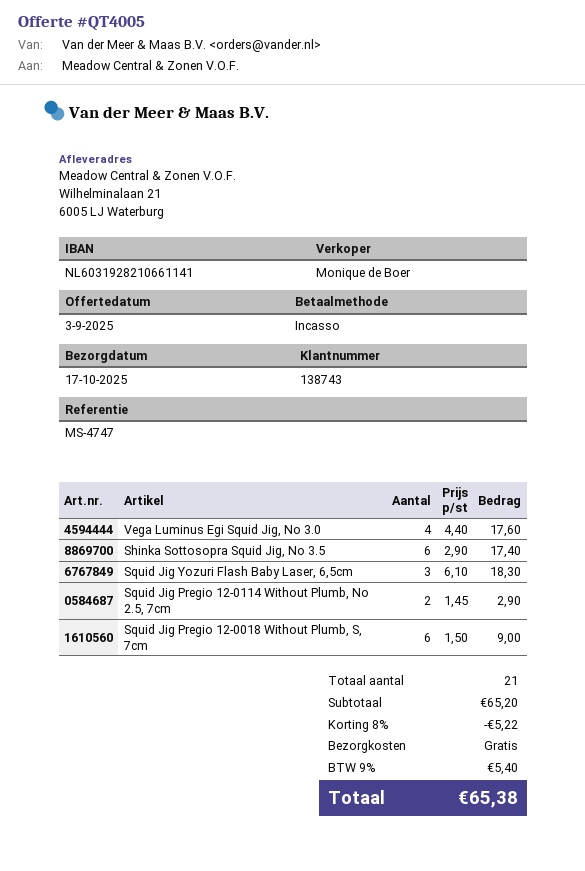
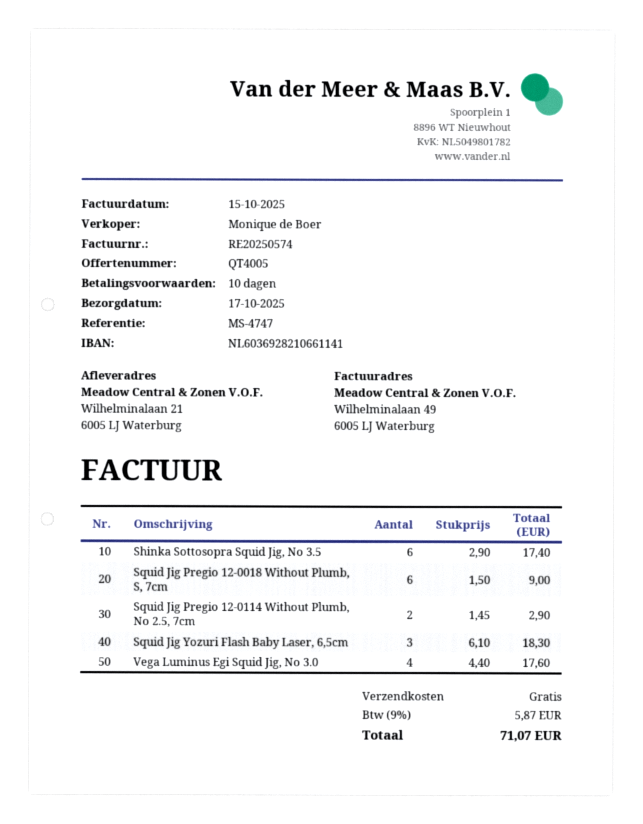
bank account: NL6031928210661141 -> NL6036928210661141
discount: 8% = 5.22 -> none
tax: 9% = 5.40 -> 9% = 5.87
total: 65.38 -> 71.07

